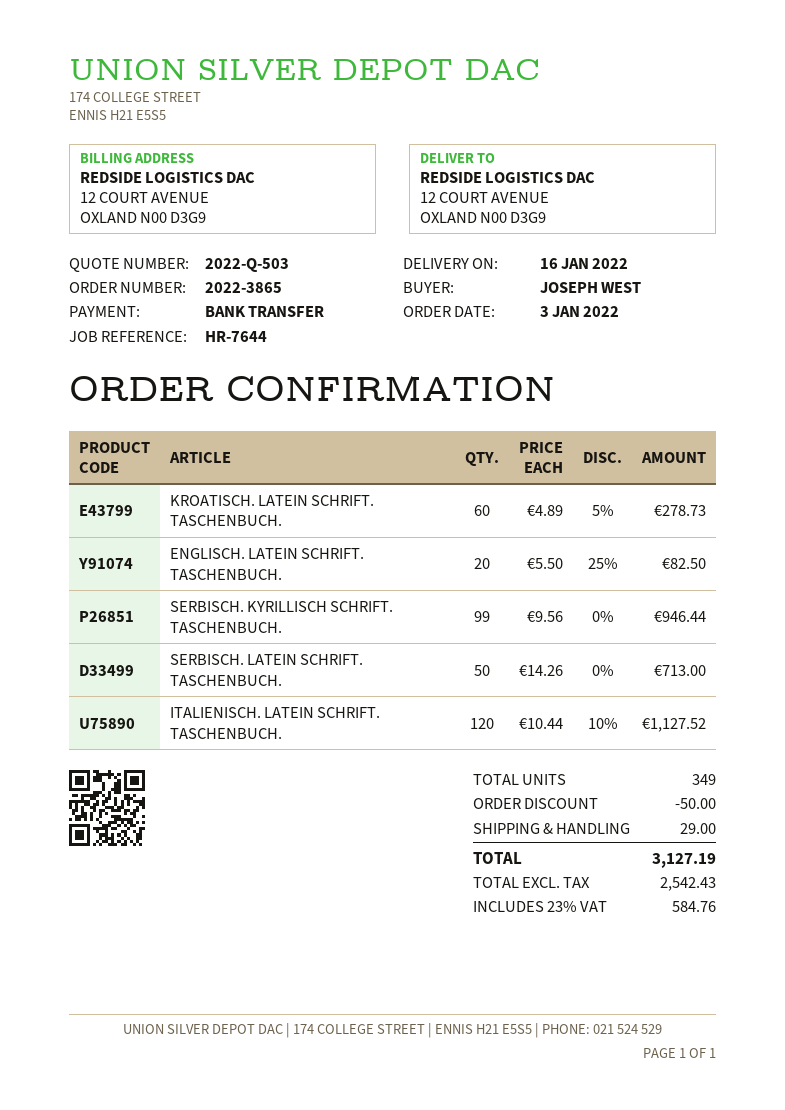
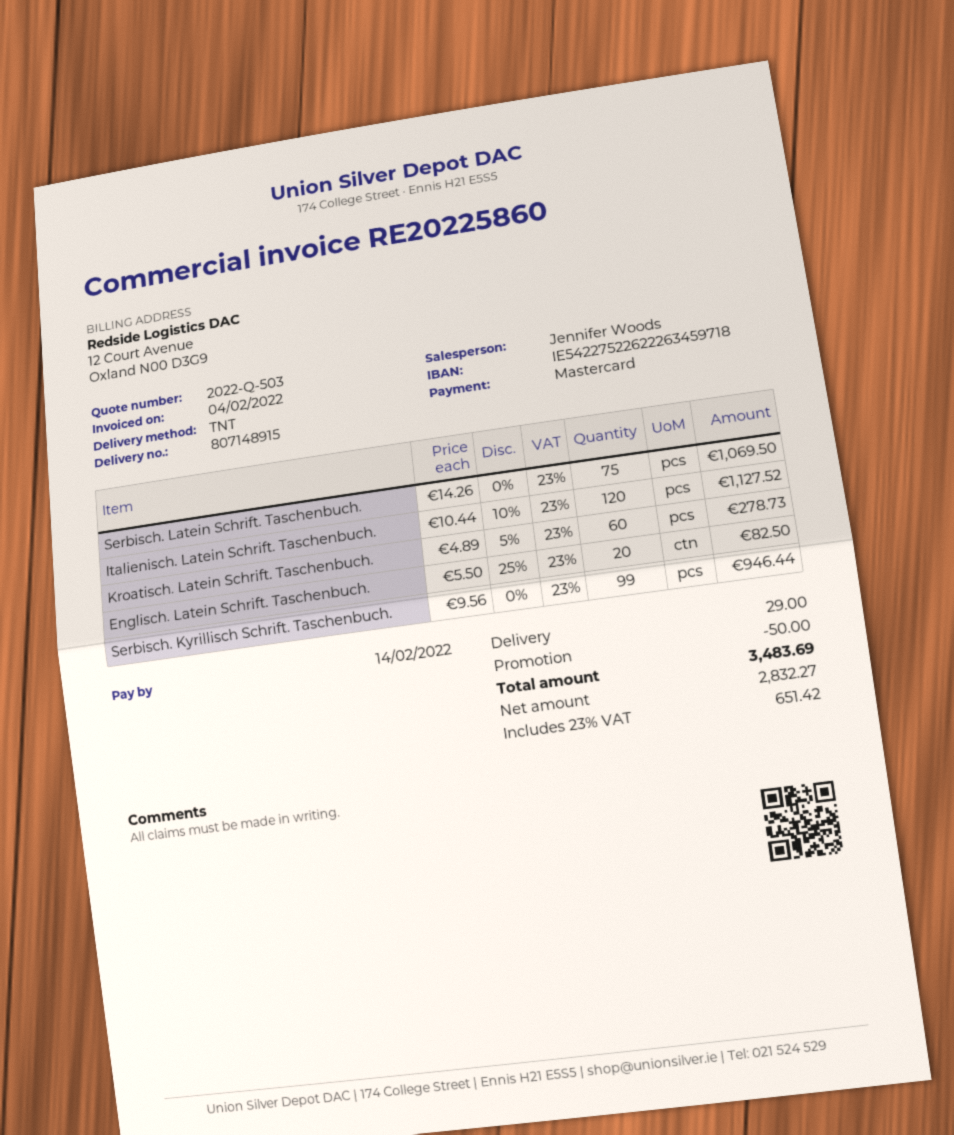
payment method: bank transfer -> Mastercard
SERBISCH. LATEIN SCHRIFT. TASCHENBUCH.: 50 x 14.26 = 713.00 -> 75 x 14.26 = 1069.50
net: 2542.43 -> 2832.27
tax: 23% = 584.76 -> 23% = 651.42
total: 3127.19 -> 3483.69

